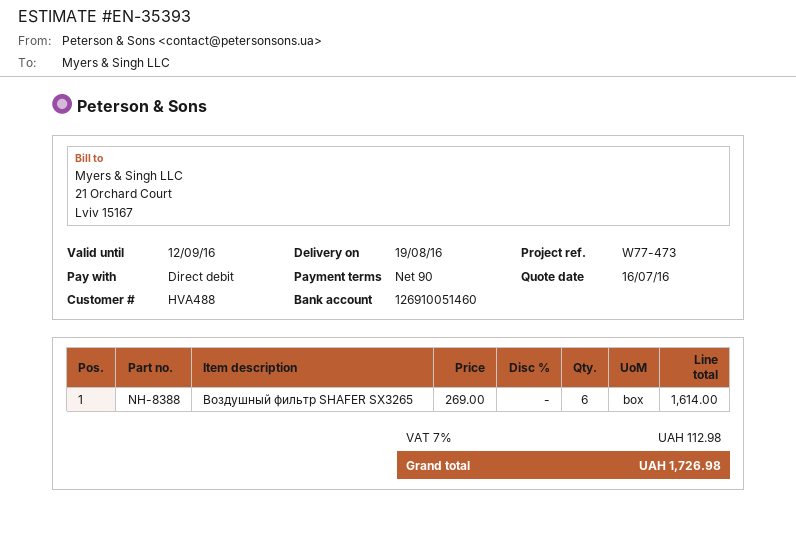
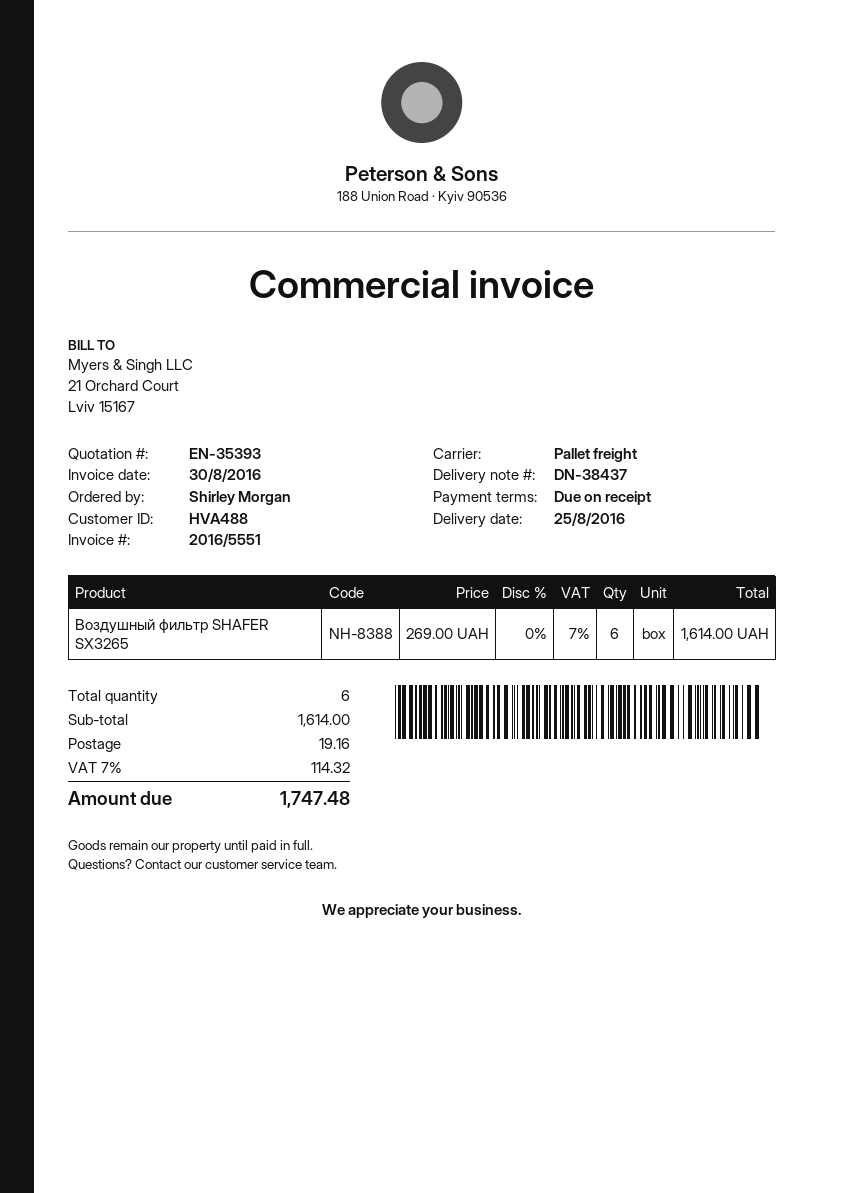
delivery date: 2016-08-19 -> 2016-08-25
payment terms: 90 days -> on receipt
shipping: none -> 19.16
tax: 7% = 112.98 -> 7% = 114.32
total: 1726.98 -> 1747.48

